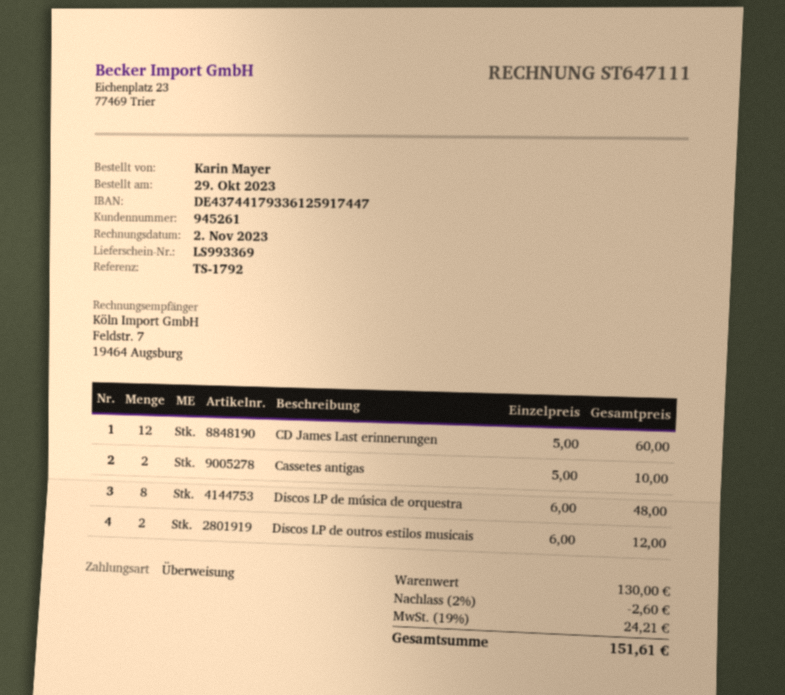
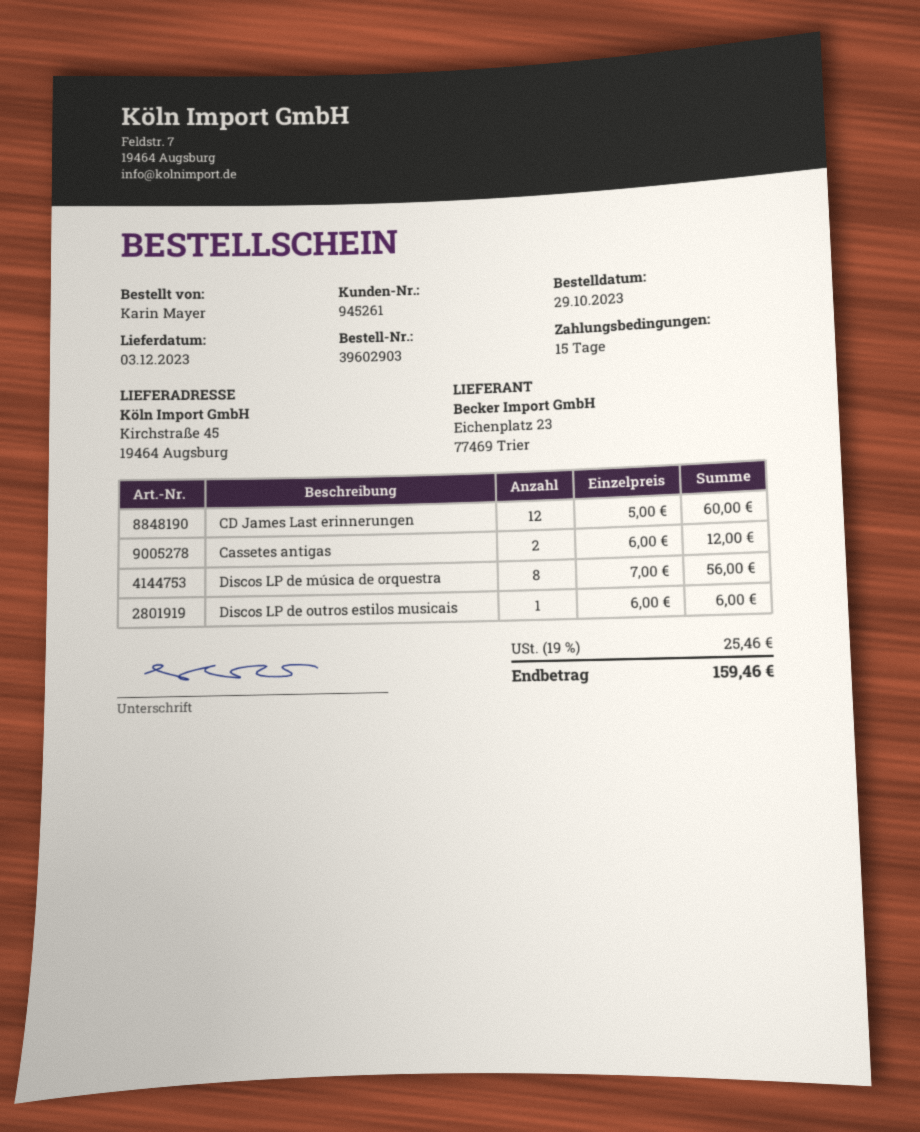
Cassetes antigas: 2 x 5.00 = 10.00 -> 2 x 6.00 = 12.00
Discos LP de música de orquestra: 8 x 6.00 = 48.00 -> 8 x 7.00 = 56.00
Discos LP de outros estilos musicais: 2 x 6.00 = 12.00 -> 1 x 6.00 = 6.00
discount: 2% = 2.60 -> none
tax: 19% = 24.21 -> 19% = 25.46
total: 151.61 -> 159.46

